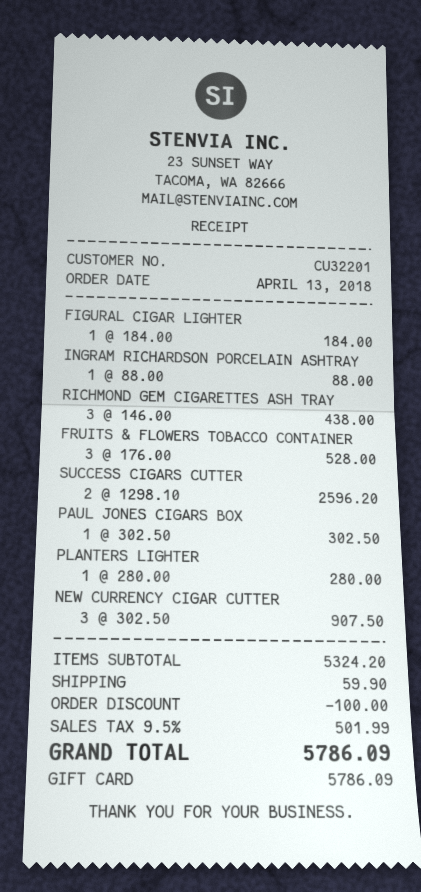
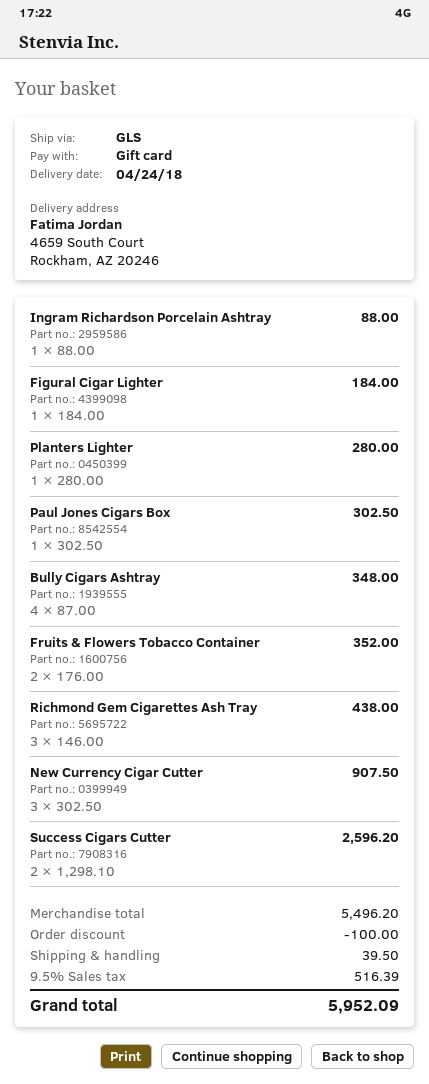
FRUITS & FLOWERS TOBACCO CONTAINER: 3 x 176.00 = 528.00 -> 2 x 176.00 = 352.00
Bully Cigars Ashtray: none -> 4 x 87.00 = 348.00
subtotal: 5324.20 -> 5496.20
shipping: 59.90 -> 39.50
tax: 9.5% = 501.99 -> 9.5% = 516.39
total: 5786.09 -> 5952.09

